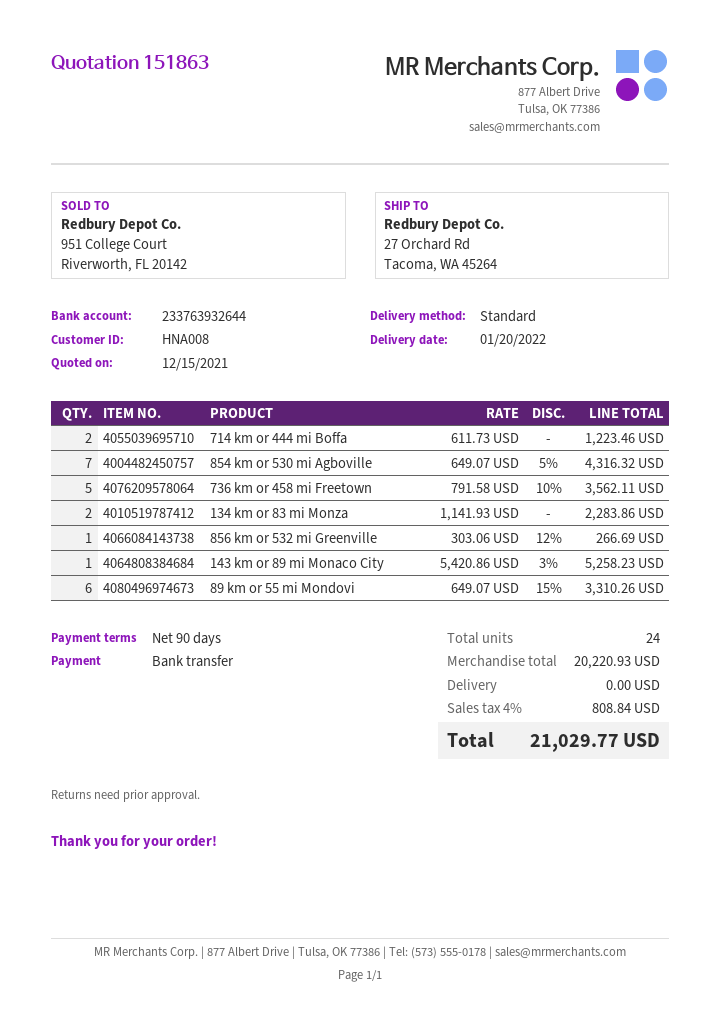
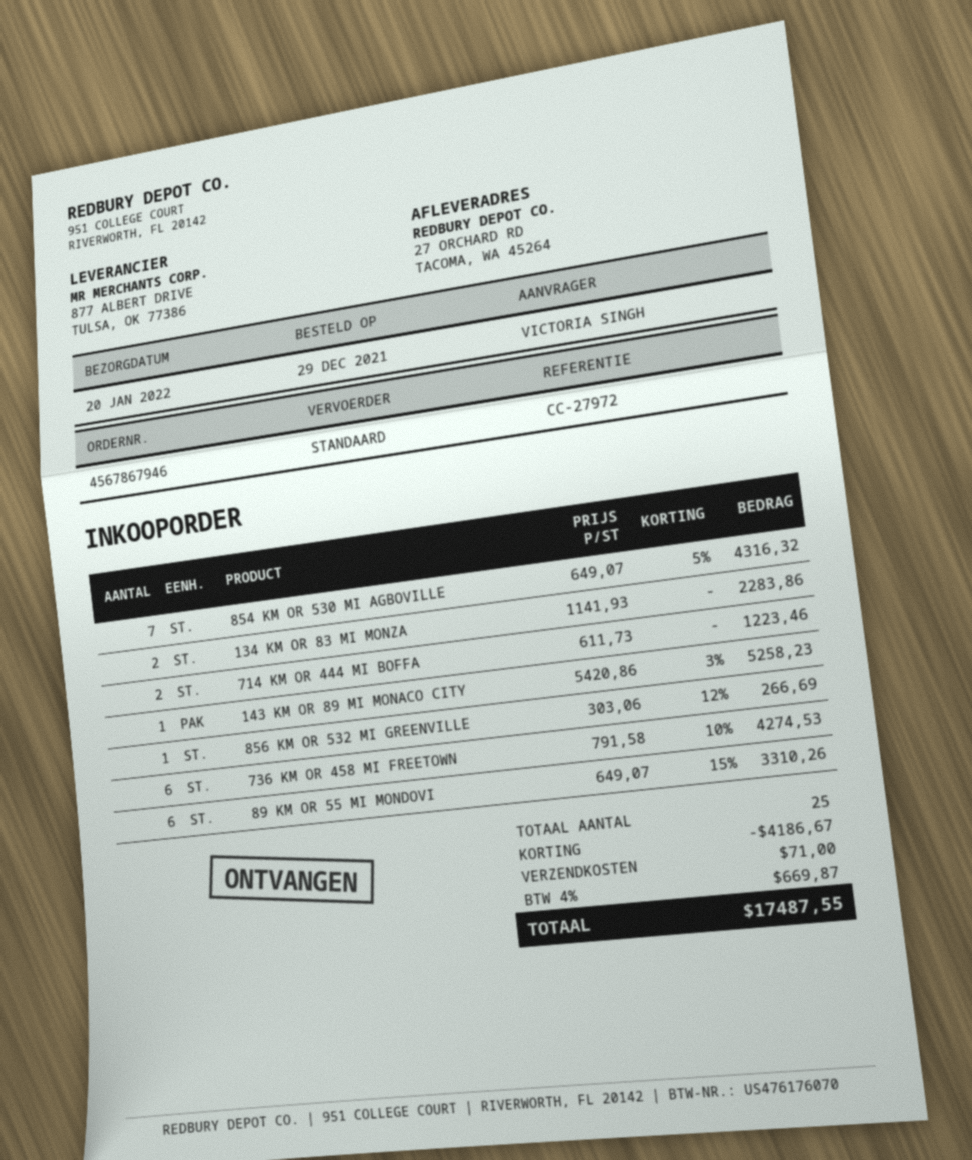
736 km or 458 mi Freetown: 5 x 791.58 - 10% = 3562.11 -> 6 x 791.58 - 10% = 4274.53
total quantity: 24 -> 25
discount: none -> 4186.67
shipping: 0.00 -> 71.00
tax: 4% = 808.84 -> 4% = 669.87
total: 21029.77 -> 17487.55

